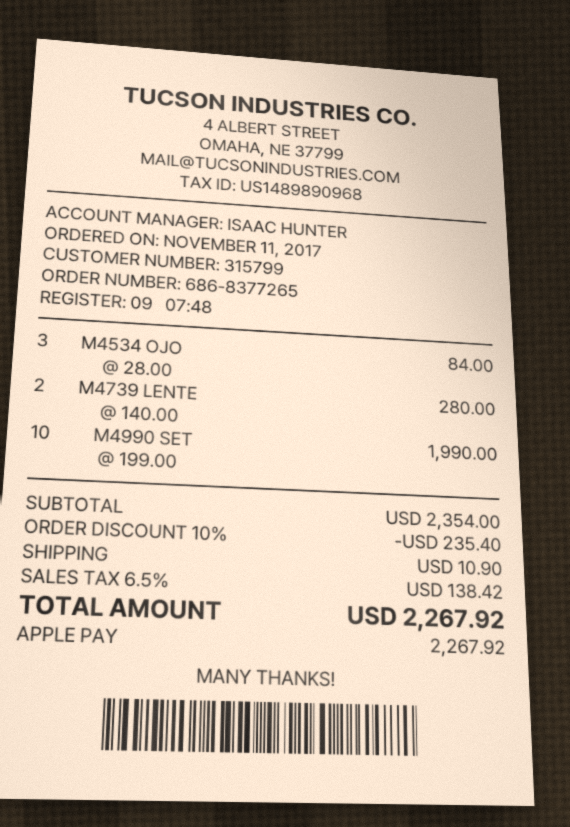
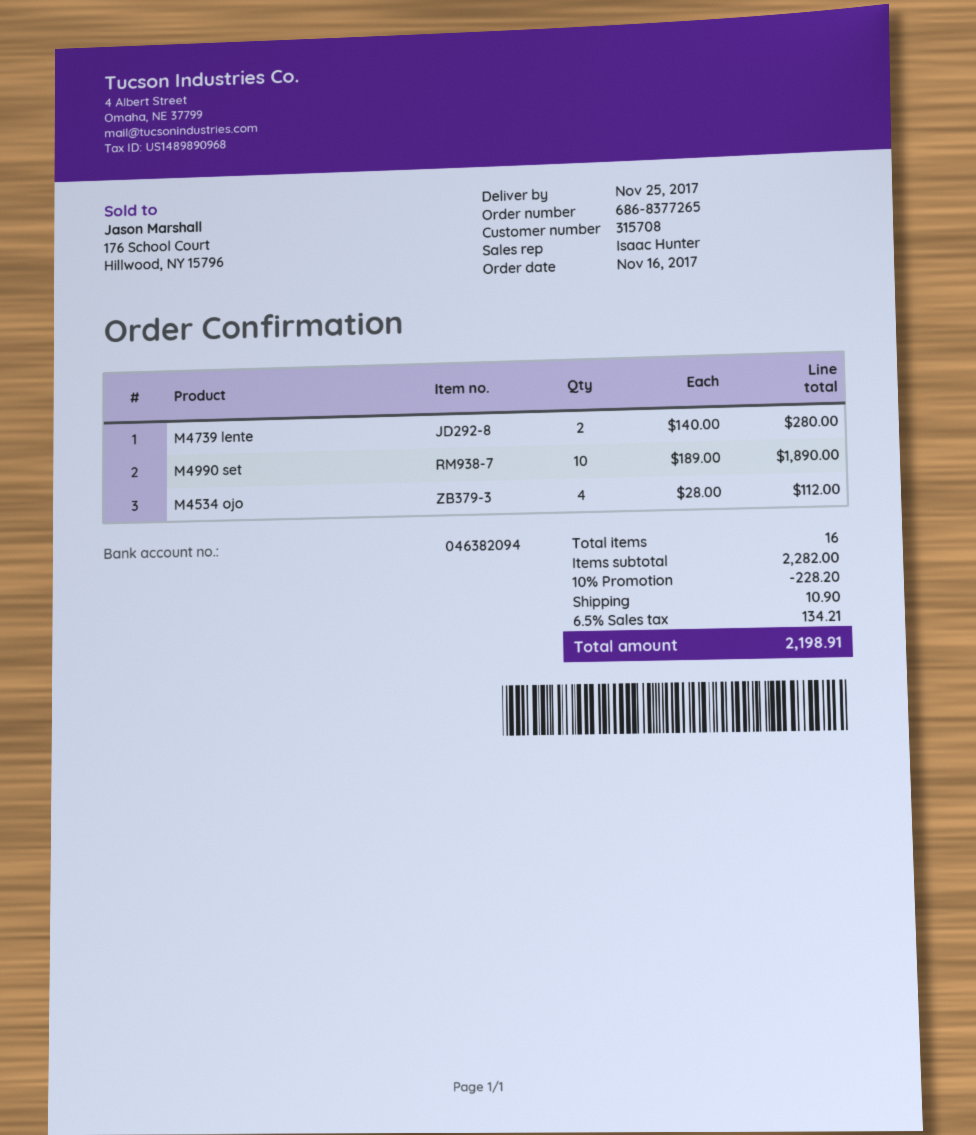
order date: 2017-11-11 -> 2017-11-16
customer number: 315799 -> 315708
M4534 OJO: 3 x 28.00 = 84.00 -> 4 x 28.00 = 112.00
M4990 SET: 10 x 199.00 = 1990.00 -> 10 x 189.00 = 1890.00
subtotal: 2354.00 -> 2282.00
discount: 10% = 235.40 -> 10% = 228.20
tax: 6.5% = 138.42 -> 6.5% = 134.21
total: 2267.92 -> 2198.91

